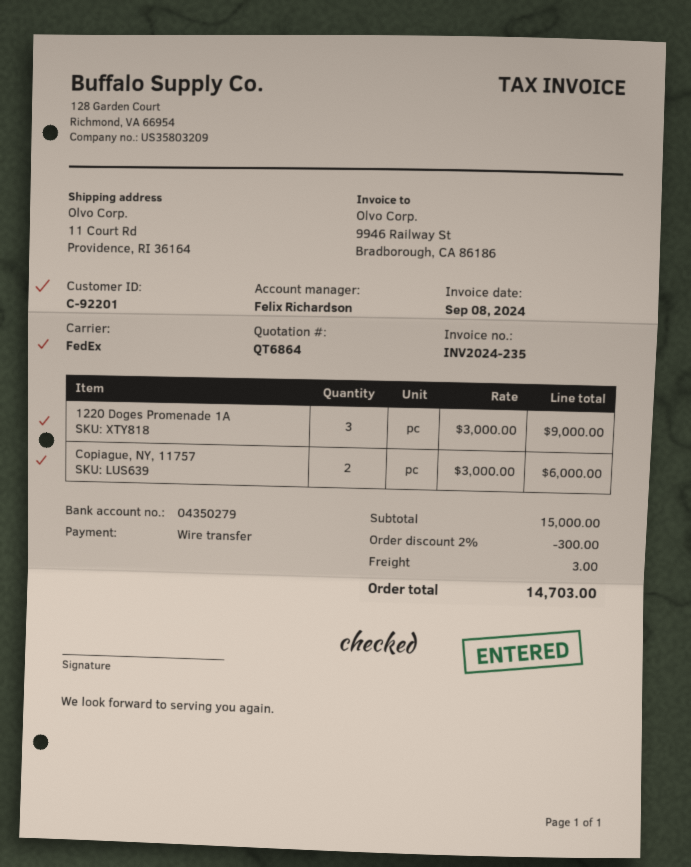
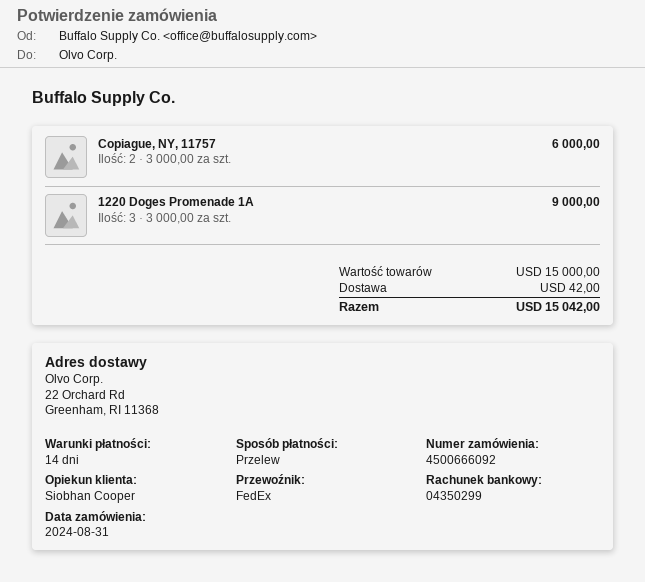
sales rep: Felix Richardson -> Siobhan Cooper
bank account: 04350279 -> 04350299
ship to: 11 Court Rd, Providence, RI 36164 -> 22 Orchard Rd, Greenham, RI 11368
discount: 2% = 300.00 -> none
shipping: 3.00 -> 42.00
total: 14703.00 -> 15042.00

